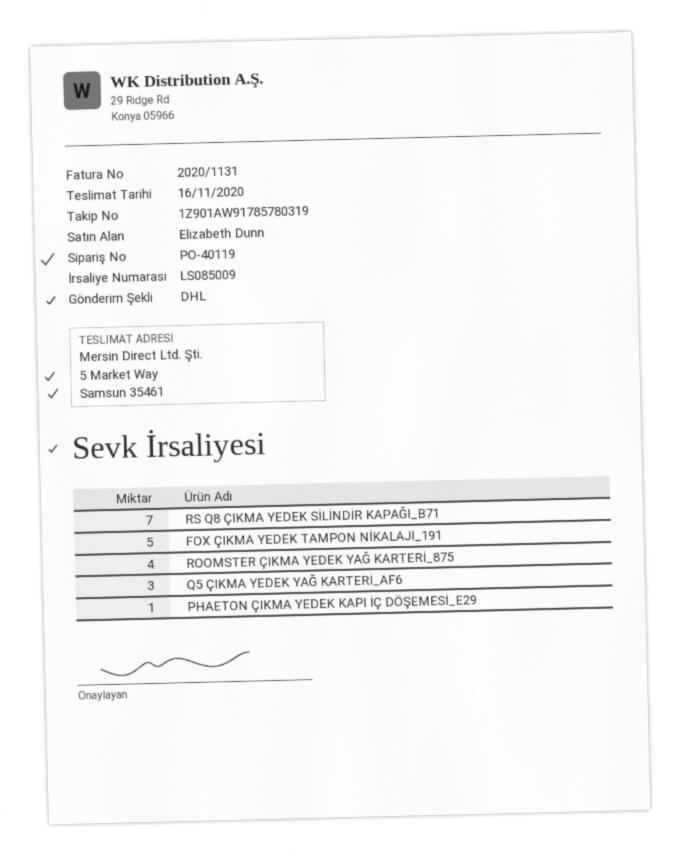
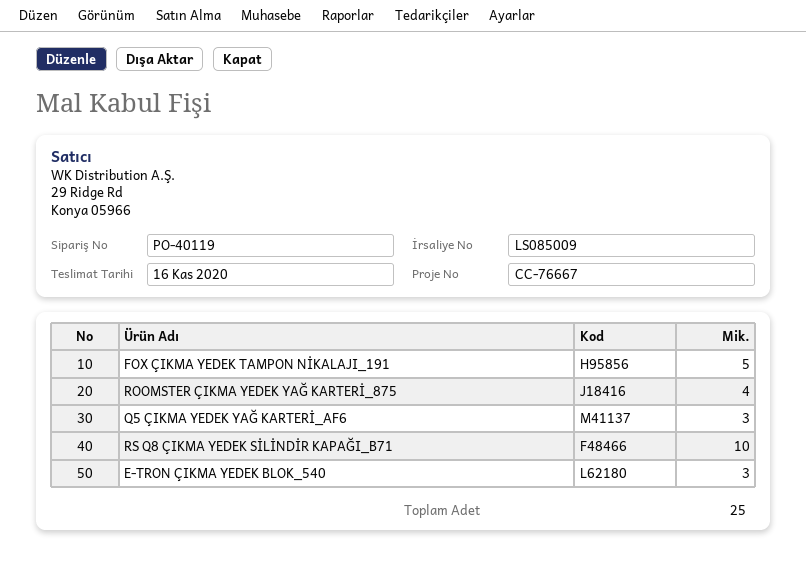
RS Q8 ÇIKMA YEDEK SİLİNDİR KAPAĞI_B71: 7 -> 10
PHAETON ÇIKMA YEDEK KAPI İÇ DÖŞEMESİ_E29: 1 -> none
E-TRON ÇIKMA YEDEK BLOK_540: none -> 3

